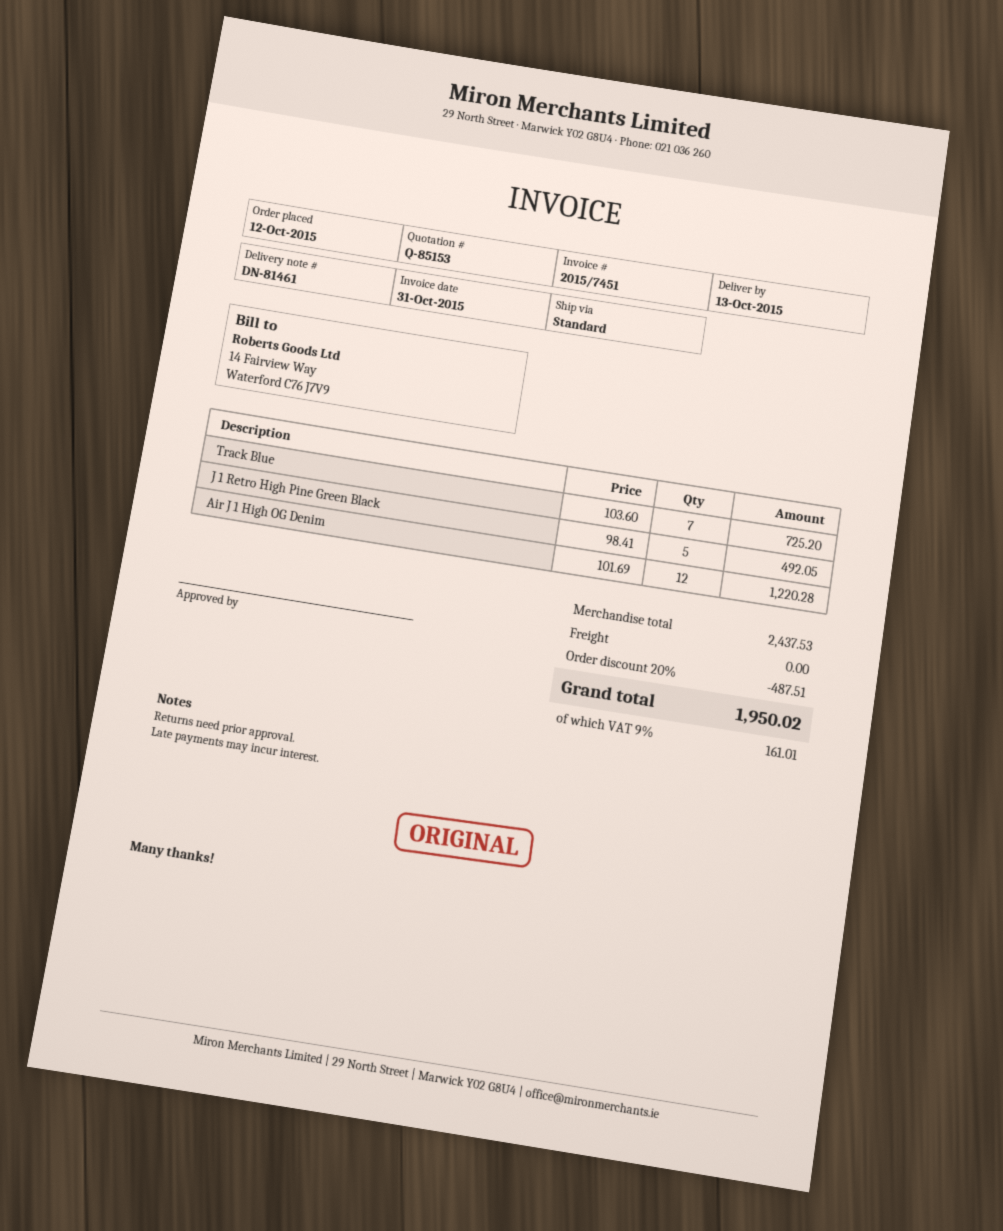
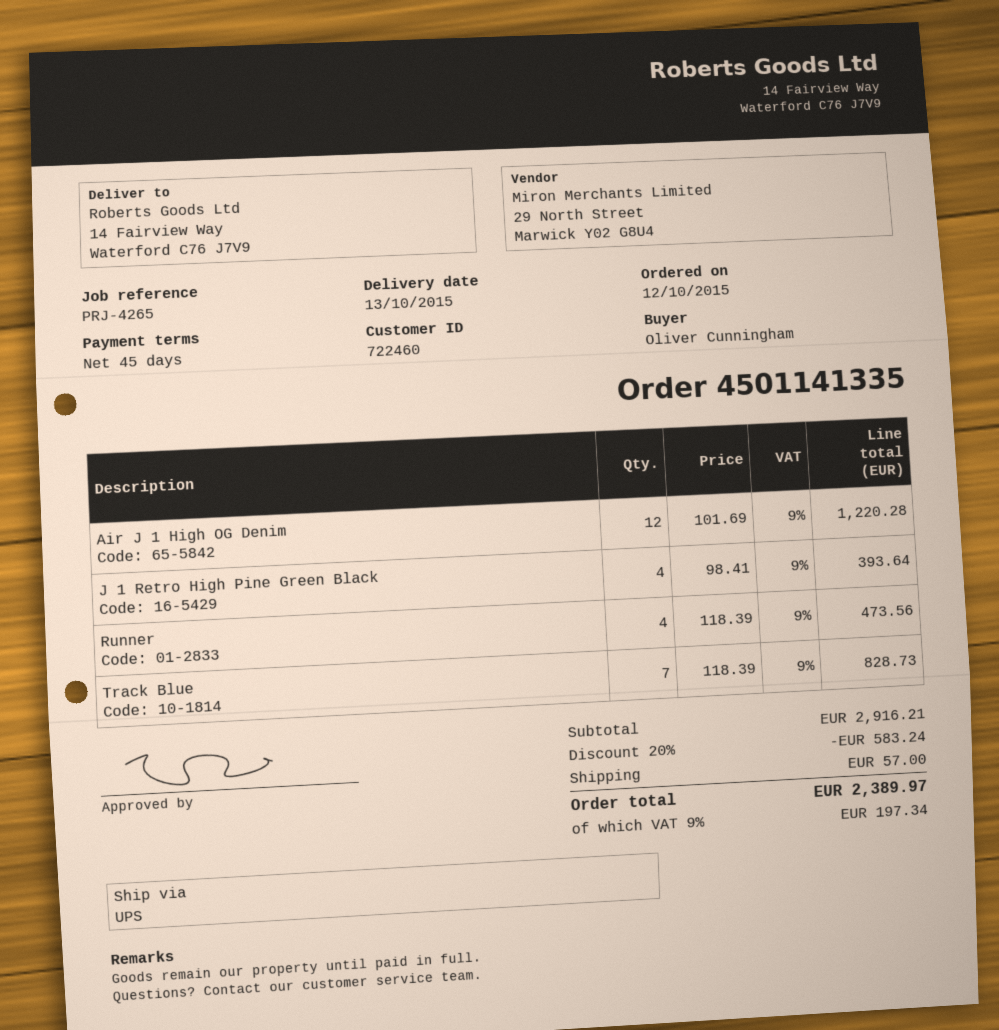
shipping method: standard -> UPS
Track Blue: 7 x 103.60 = 725.20 -> 7 x 118.39 = 828.73
J 1 Retro High Pine Green Black: 5 x 98.41 = 492.05 -> 4 x 98.41 = 393.64
Runner: none -> 4 x 118.39 = 473.56
subtotal: 2437.53 -> 2916.21
discount: 20% = 487.51 -> 20% = 583.24
shipping: 0.00 -> 57.00
tax: 9% = 161.01 -> 9% = 197.34
total: 1950.02 -> 2389.97

